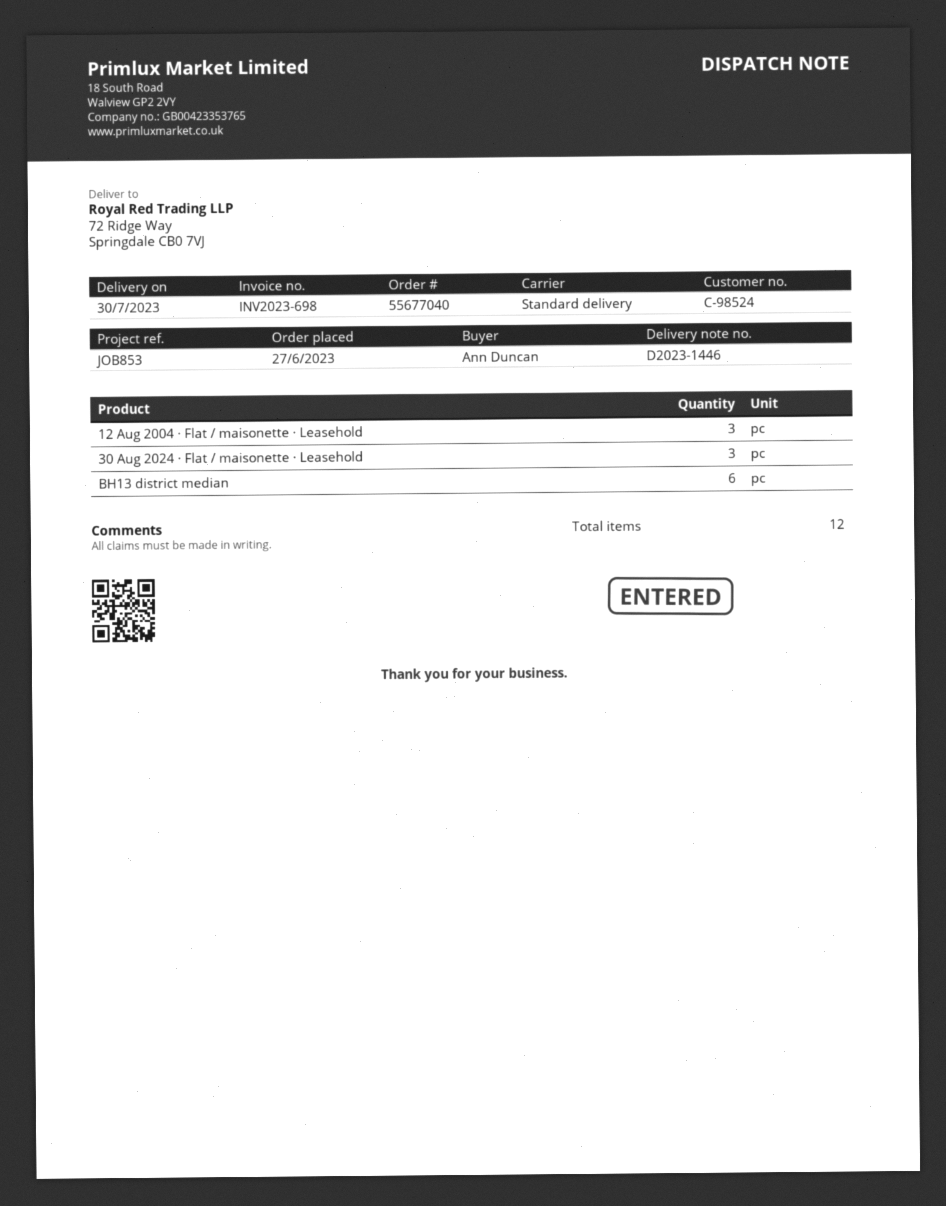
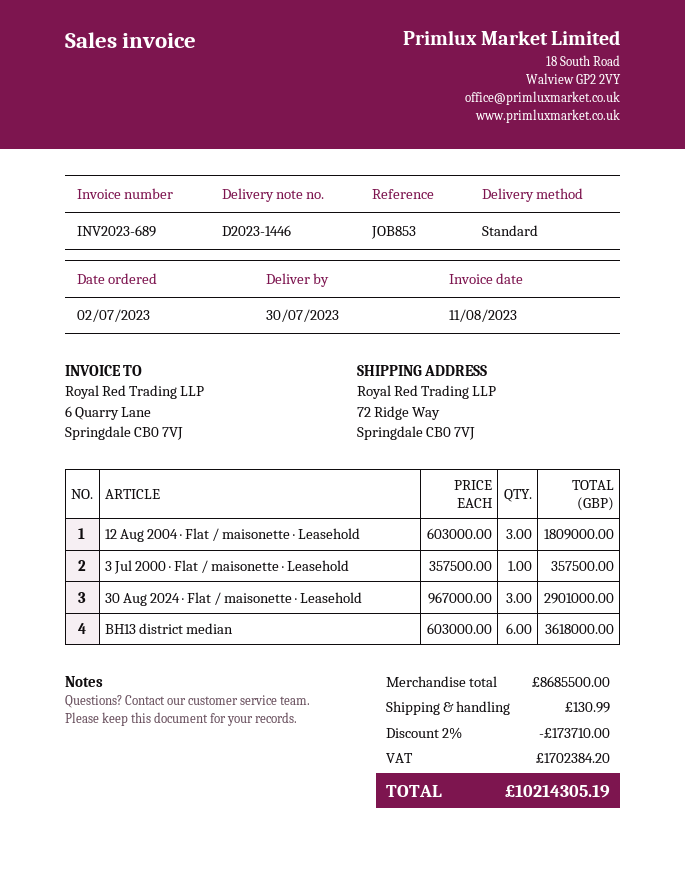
order date: 2023-06-27 -> 2023-07-02
invoice number: INV2023-698 -> INV2023-689
3 Jul 2000 · Flat / maisonette · Leasehold: none -> 1

